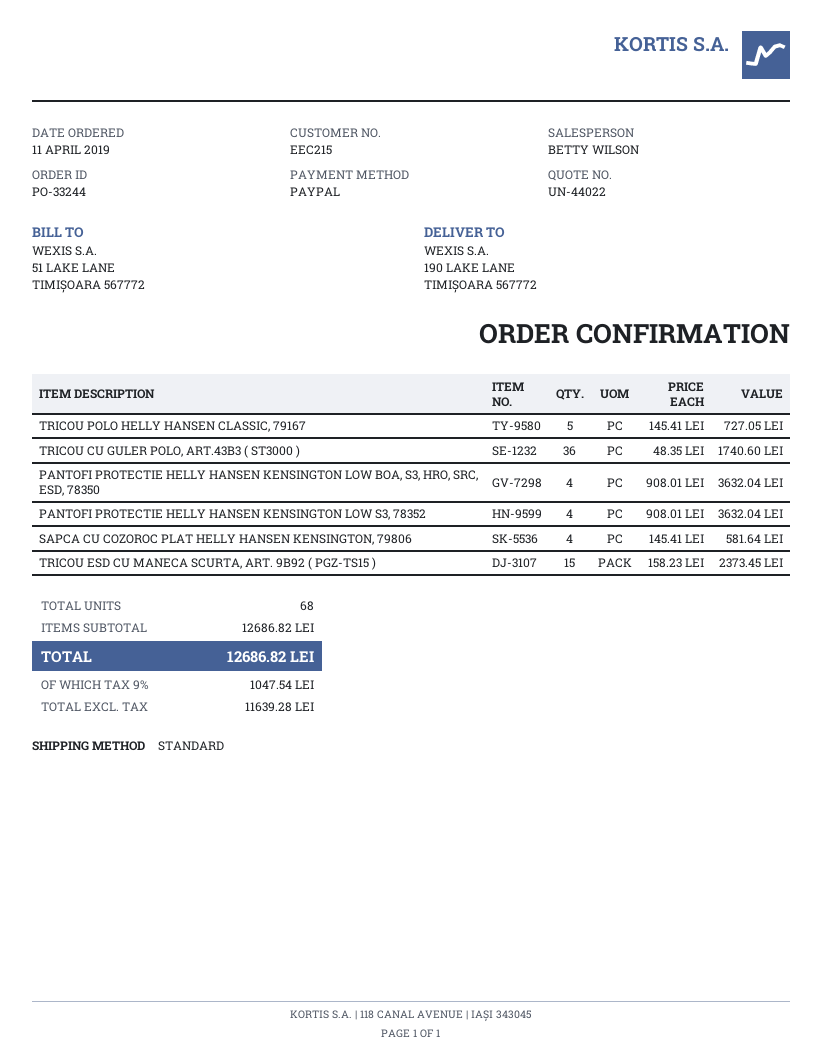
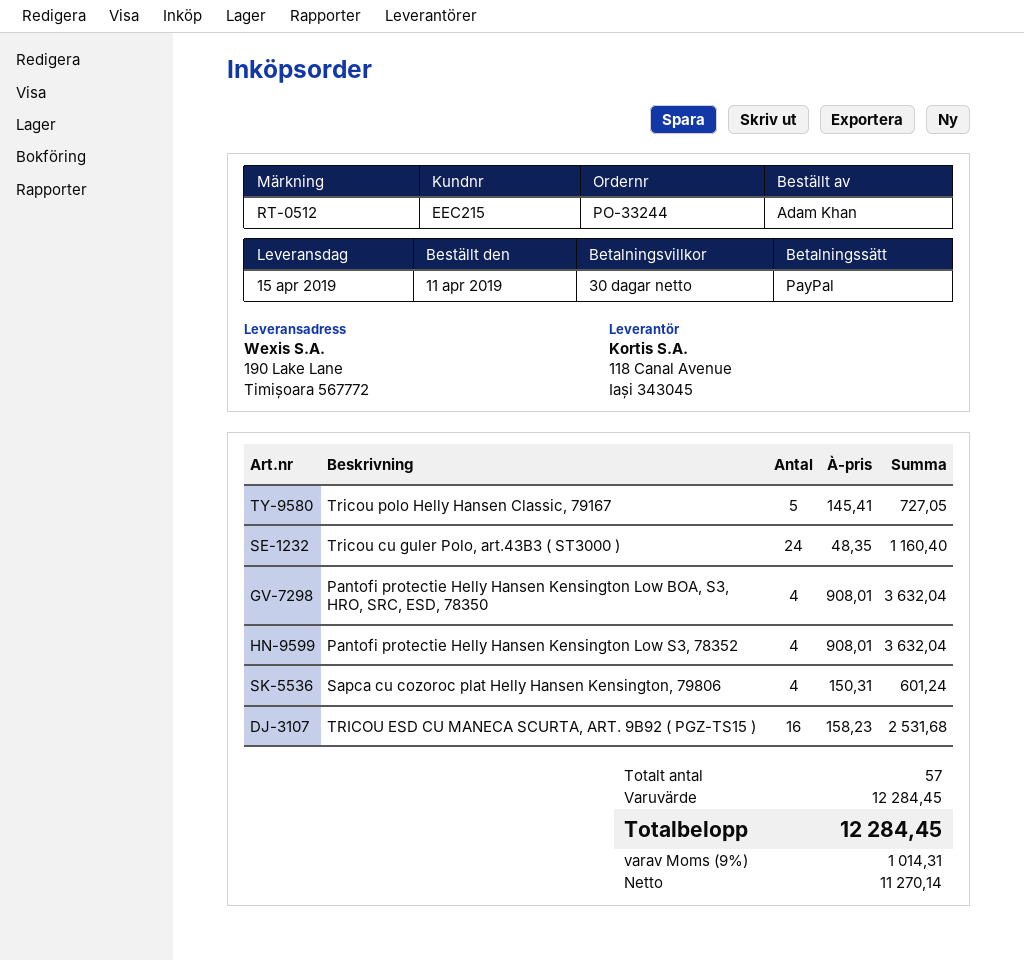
TRICOU CU GULER POLO, ART.43B3 ( ST3000 ): 36 x 48.35 = 1740.60 -> 24 x 48.35 = 1160.40
SAPCA CU COZOROC PLAT HELLY HANSEN KENSINGTON, 79806: 4 x 145.41 = 581.64 -> 4 x 150.31 = 601.24
TRICOU ESD CU MANECA SCURTA, ART. 9B92 ( PGZ-TS15 ): 15 x 158.23 = 2373.45 -> 16 x 158.23 = 2531.68
total quantity: 68 -> 57
subtotal: 12686.82 -> 12284.45
net: 11639.28 -> 11270.14
tax: 9% = 1047.54 -> 9% = 1014.31
total: 12686.82 -> 12284.45

